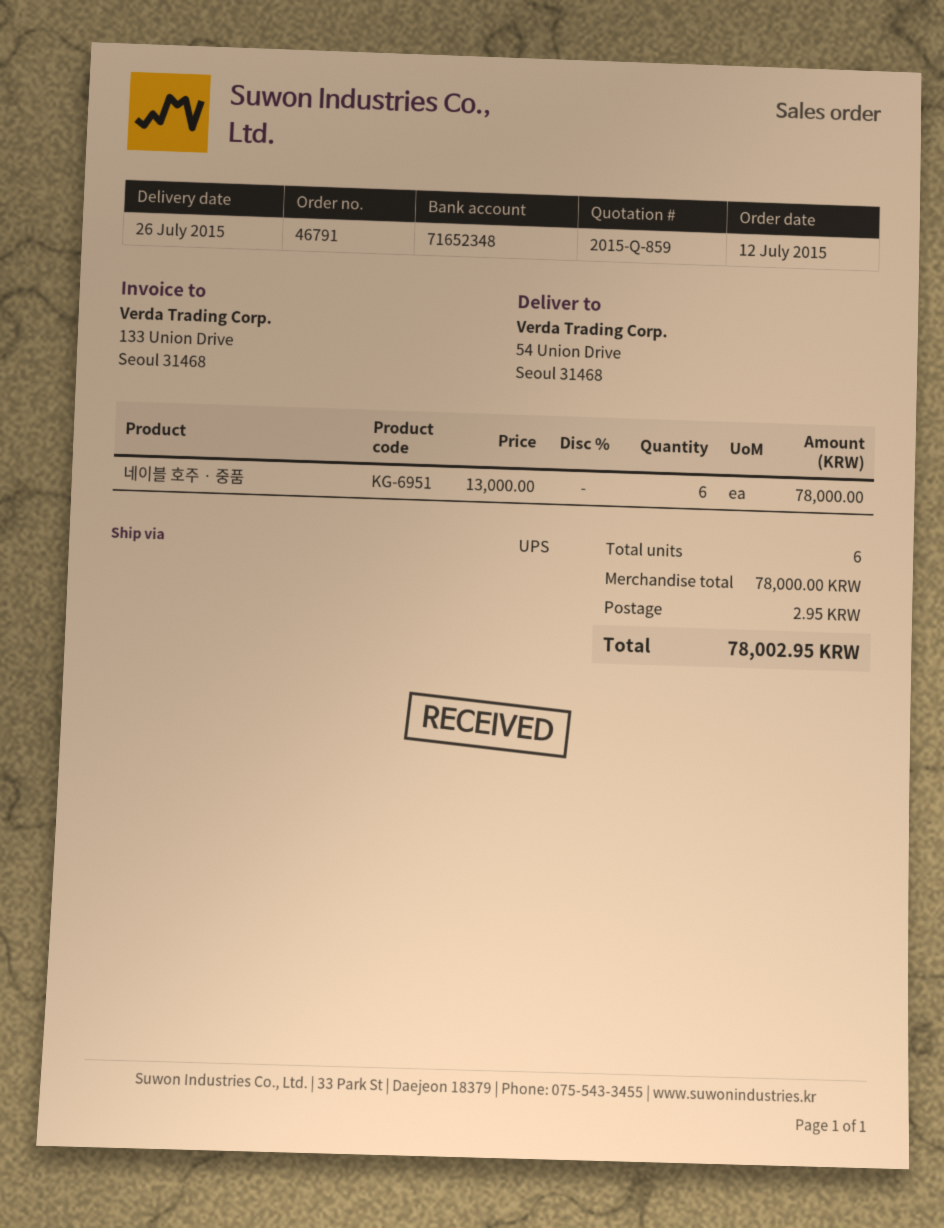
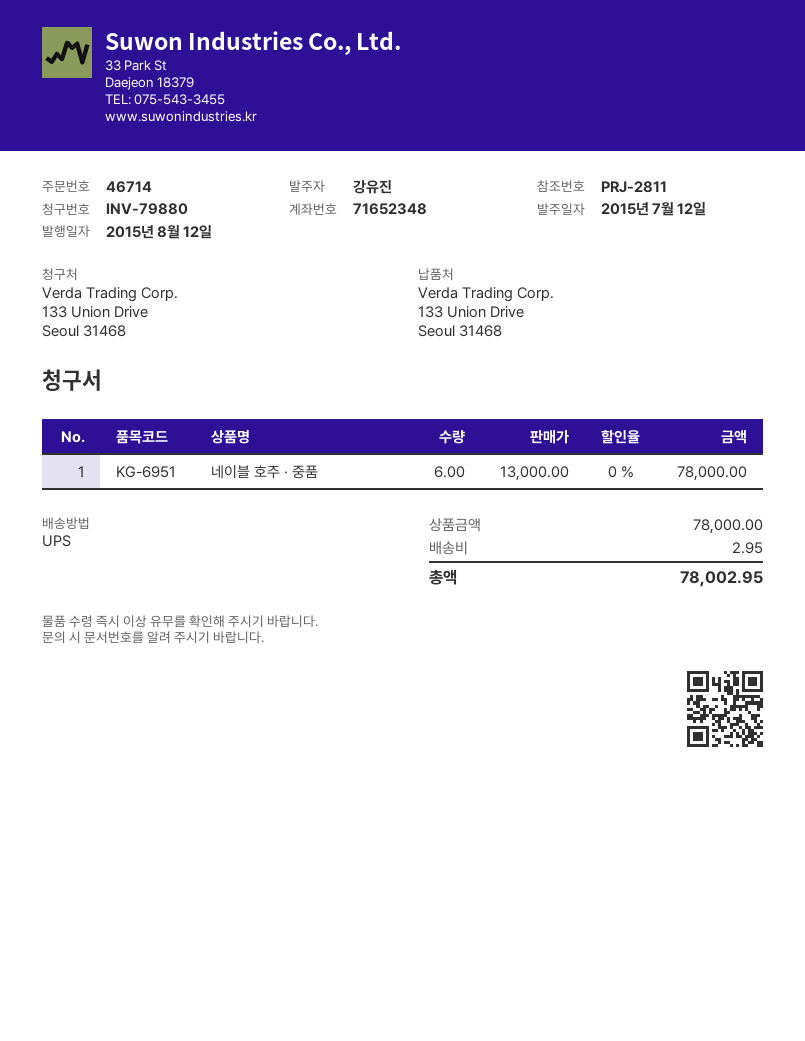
order number: 46791 -> 46714
ship to: 54 Union Drive, Seoul 31468 -> 133 Union Drive, Seoul 31468

